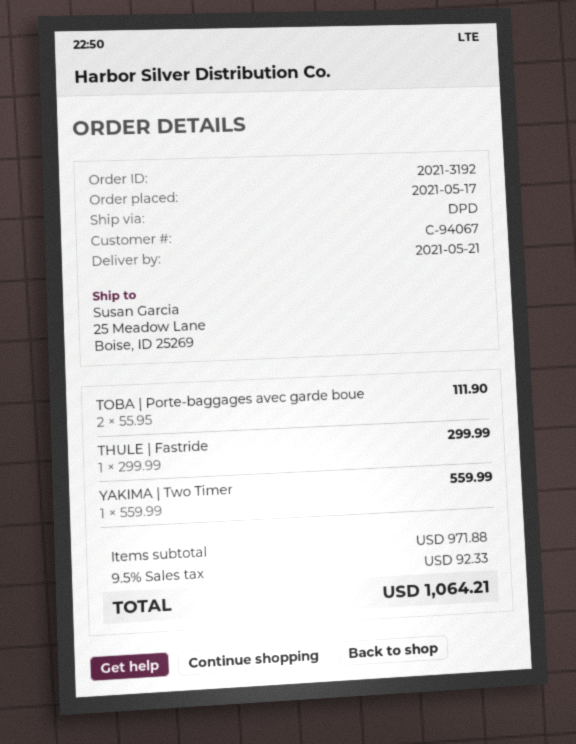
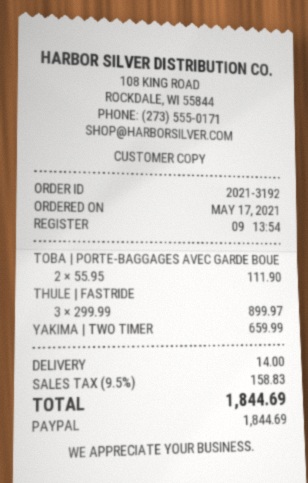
THULE | Fastride: 1 x 299.99 = 299.99 -> 3 x 299.99 = 899.97
YAKIMA | Two Timer: 1 x 559.99 = 559.99 -> 1 x 659.99 = 659.99
shipping: none -> 14.00
tax: 9.5% = 92.33 -> 9.5% = 158.83
total: 1064.21 -> 1844.69

